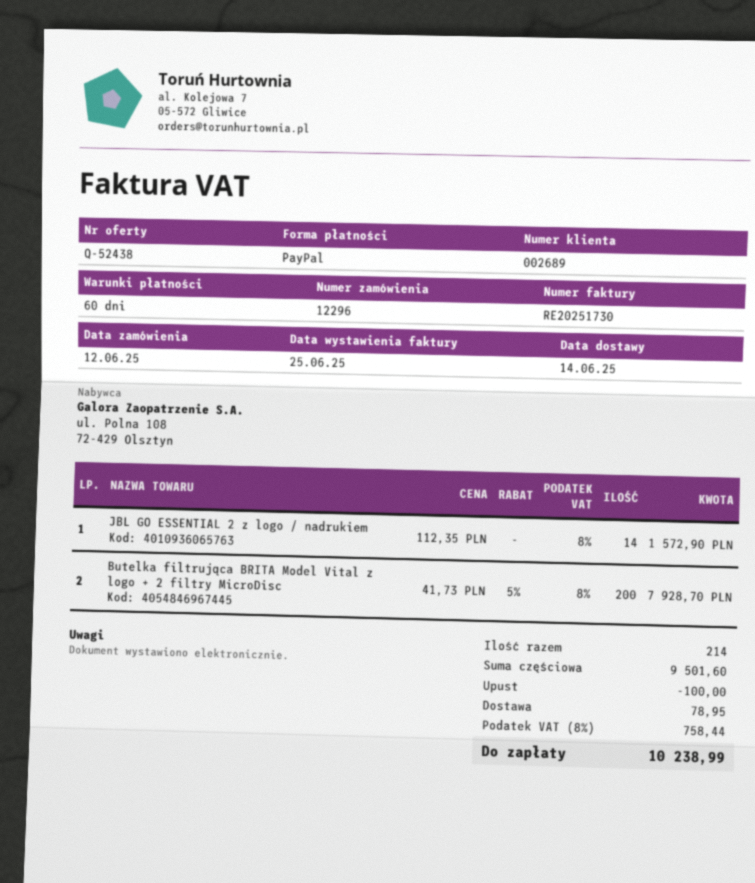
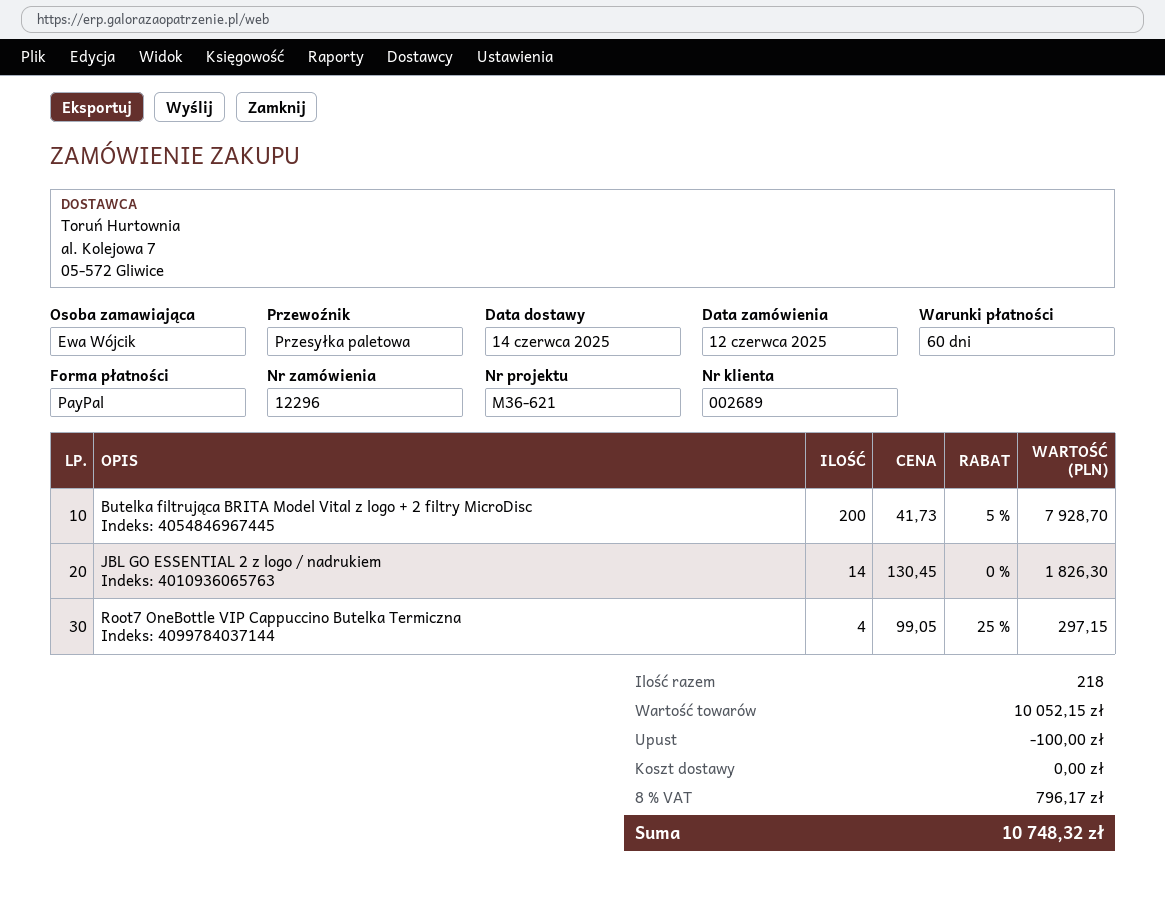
JBL GO ESSENTIAL 2 z logo / nadrukiem: 14 x 112.35 = 1572.90 -> 14 x 130.45 = 1826.30
Root7 OneBottle VIP Cappuccino Butelka Termiczna: none -> 4 x 99.05 - 25% = 297.15
total quantity: 214 -> 218
subtotal: 9501.60 -> 10052.15
shipping: 78.95 -> 0.00
tax: 8% = 758.44 -> 8% = 796.17
total: 10238.99 -> 10748.32

